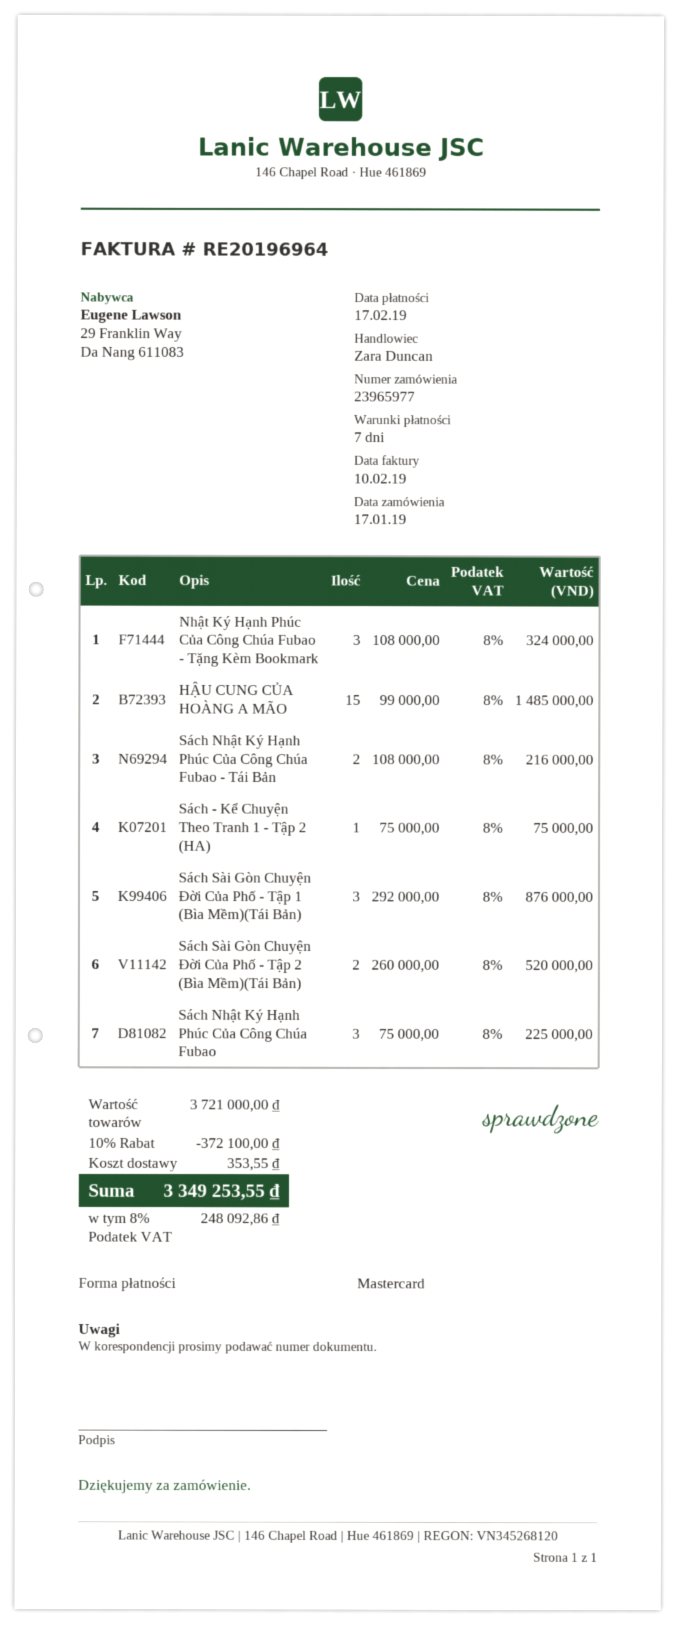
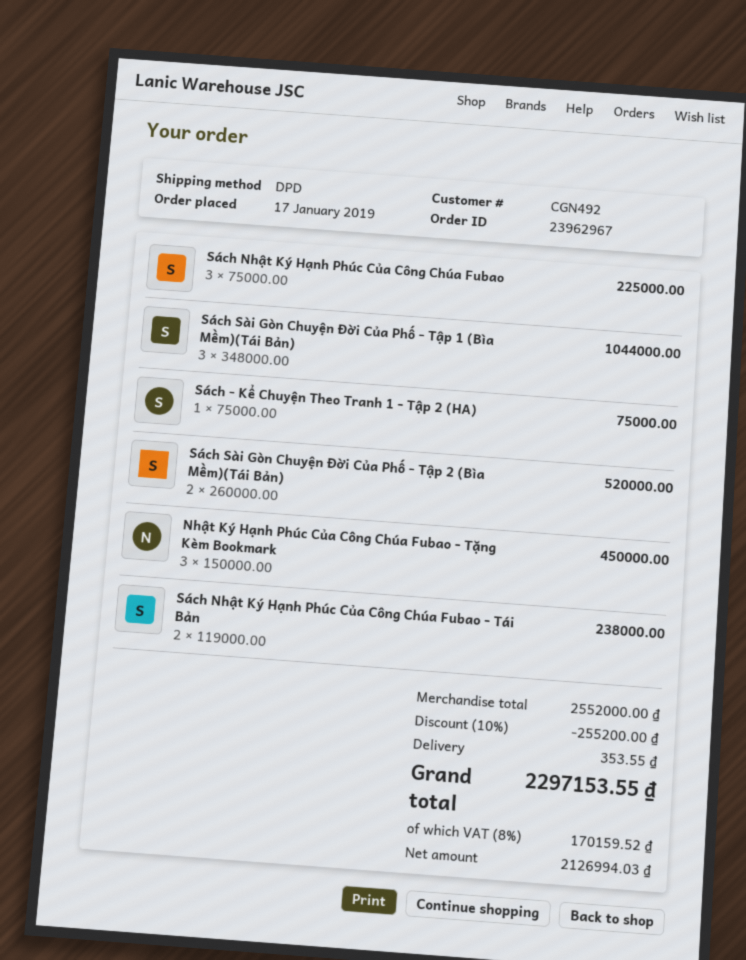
order number: 23965977 -> 23962967
Nhật Ký Hạnh Phúc Của Công Chúa Fubao - Tặng Kèm Bookmark: 3 x 108000.00 = 324000.00 -> 3 x 150000.00 = 450000.00
HẬU CUNG CỦA HOÀNG A MÃO: 15 x 99000.00 = 1485000.00 -> none
Sách Nhật Ký Hạnh Phúc Của Công Chúa Fubao - Tái Bản: 2 x 108000.00 = 216000.00 -> 2 x 119000.00 = 238000.00
Sách Sài Gòn Chuyện Đời Của Phố - Tập 1 (Bìa Mềm)(Tái Bản): 3 x 292000.00 = 876000.00 -> 3 x 348000.00 = 1044000.00
subtotal: 3721000.00 -> 2552000.00
discount: 10% = 372100.00 -> 10% = 255200.00
tax: 8% = 248092.86 -> 8% = 170159.52
total: 3349253.55 -> 2297153.55

